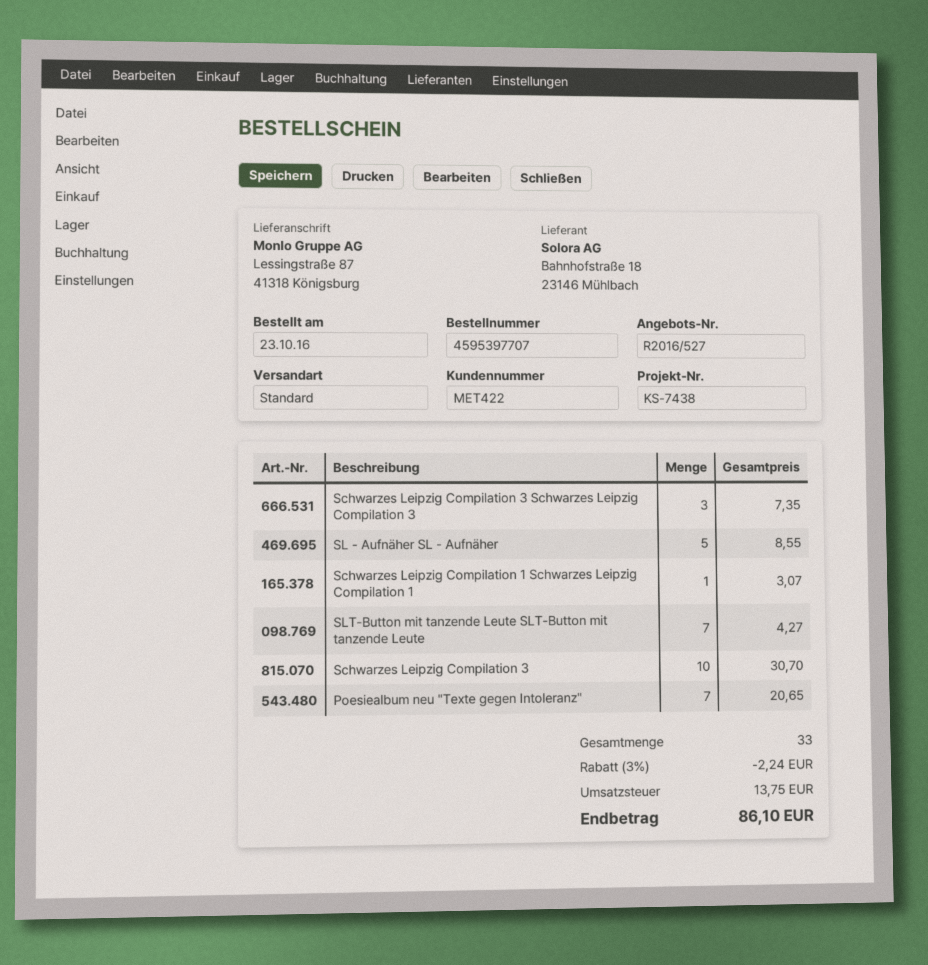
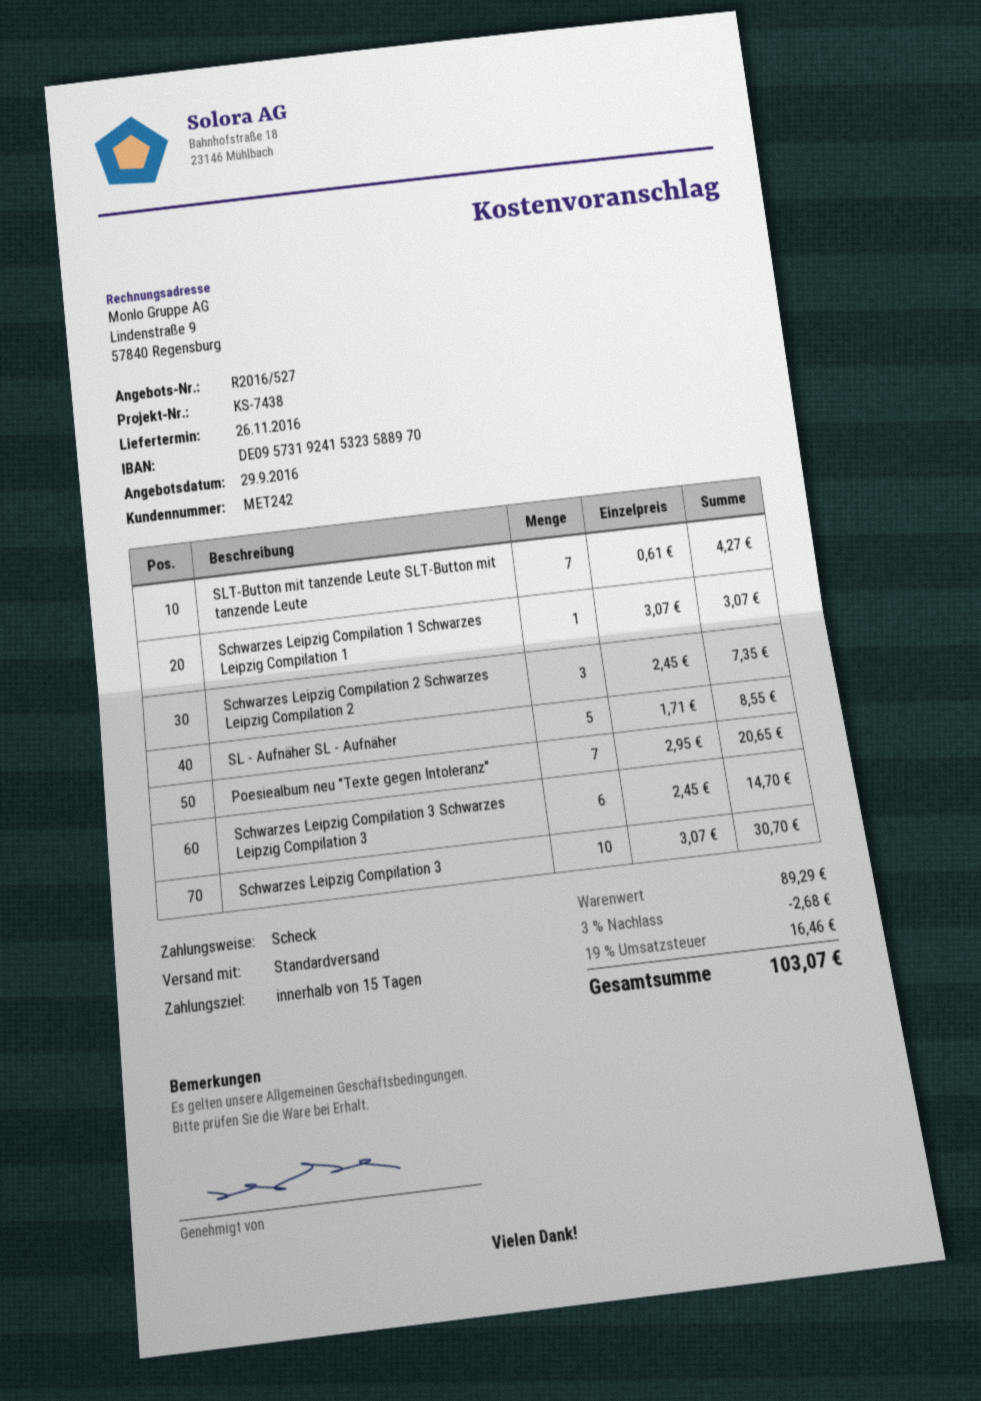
customer number: MET422 -> MET242
Schwarzes Leipzig Compilation 3 Schwarzes Leipzig Compilation 3: 3 for 7.35 -> 6 for 14.70
Schwarzes Leipzig Compilation 2 Schwarzes Leipzig Compilation 2: none -> 3 for 7.35
discount: 3% = 2.24 -> 3% = 2.68
tax: 13.75 -> 16.46
total: 86.10 -> 103.07

